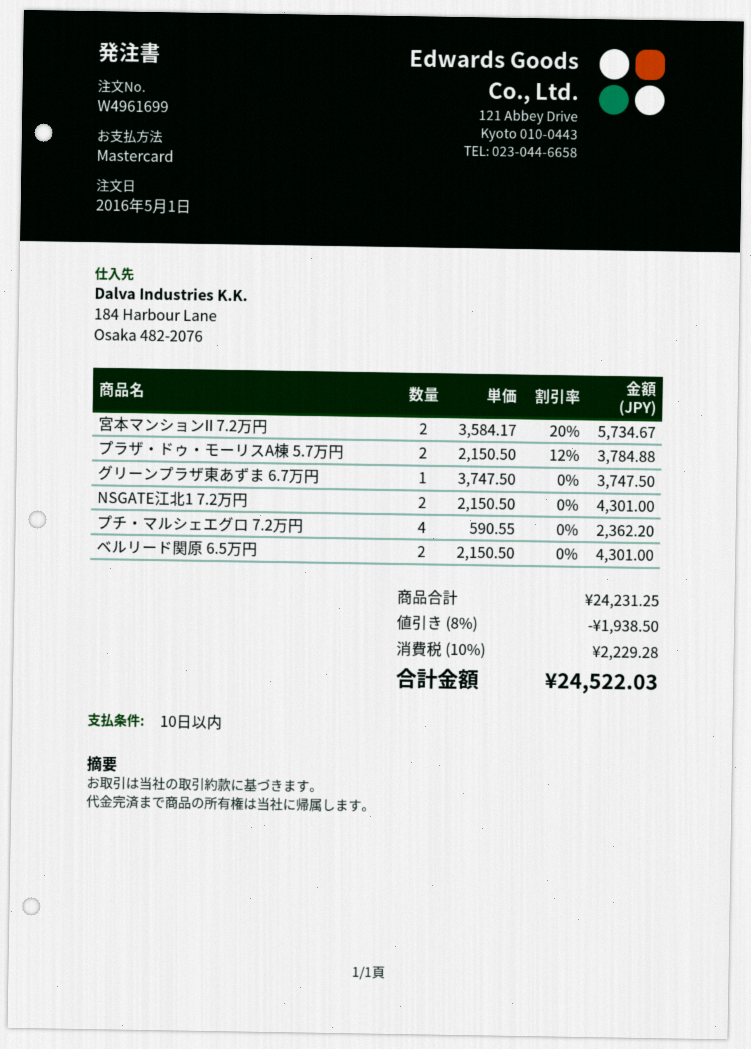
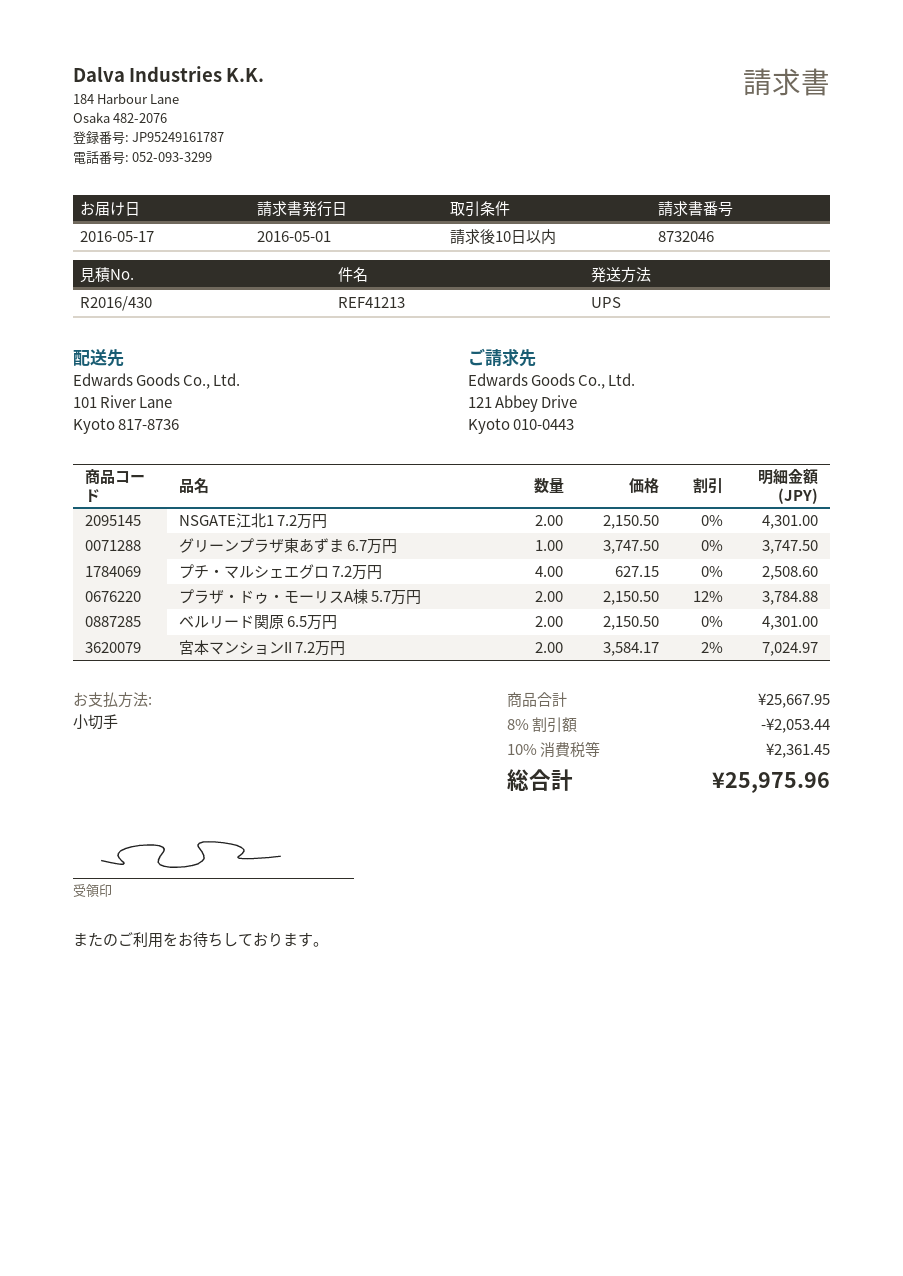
payment method: Mastercard -> cheque
宮本マンションII 7.2万円: 2 x 3584.17 - 20% = 5734.67 -> 2 x 3584.17 - 2% = 7024.97
プチ・マルシェエグロ 7.2万円: 4 x 590.55 = 2362.20 -> 4 x 627.15 = 2508.60
subtotal: 24231.25 -> 25667.95
discount: 8% = 1938.50 -> 8% = 2053.44
tax: 10% = 2229.28 -> 10% = 2361.45
total: 24522.03 -> 25975.96

